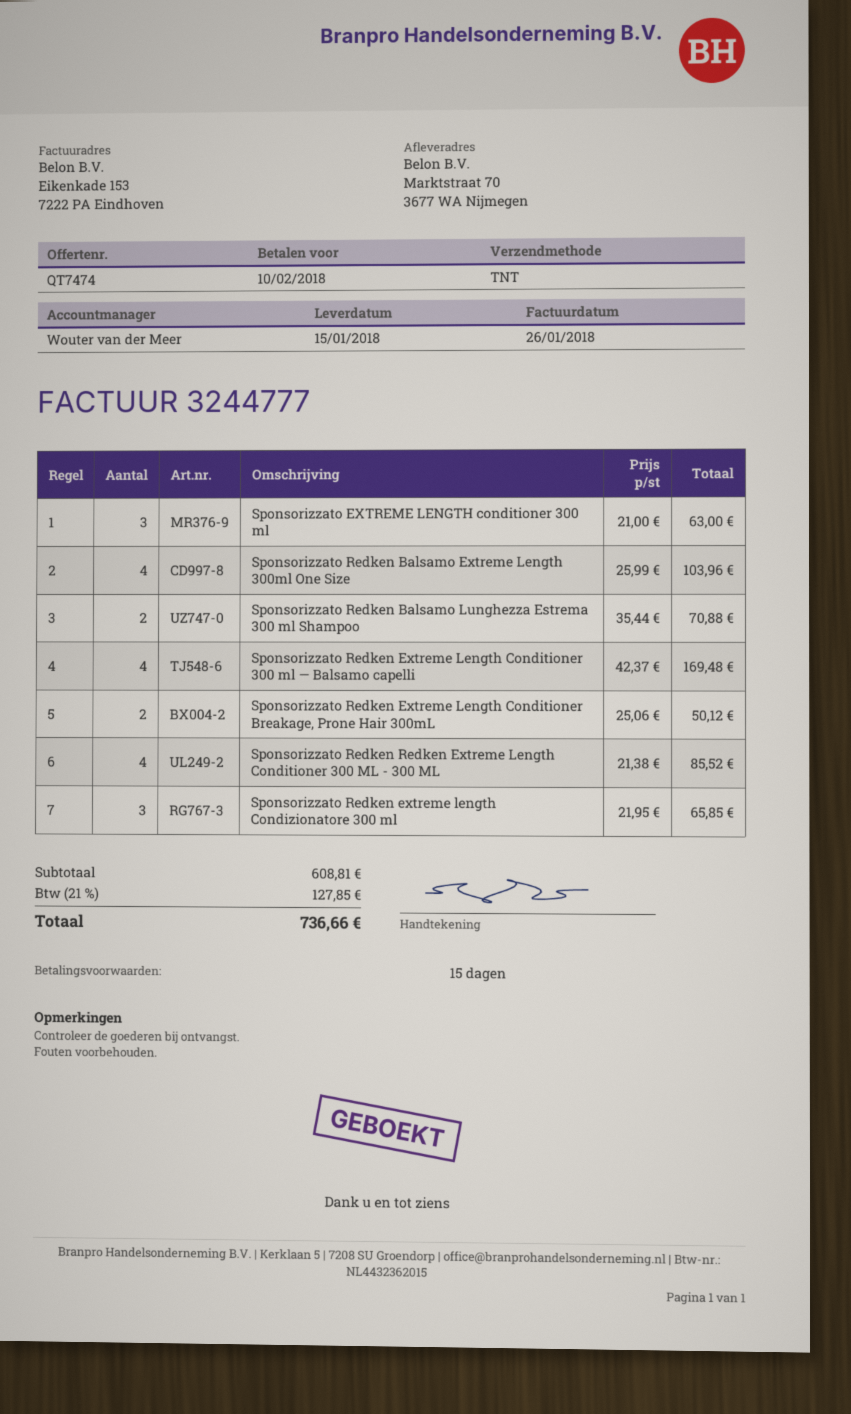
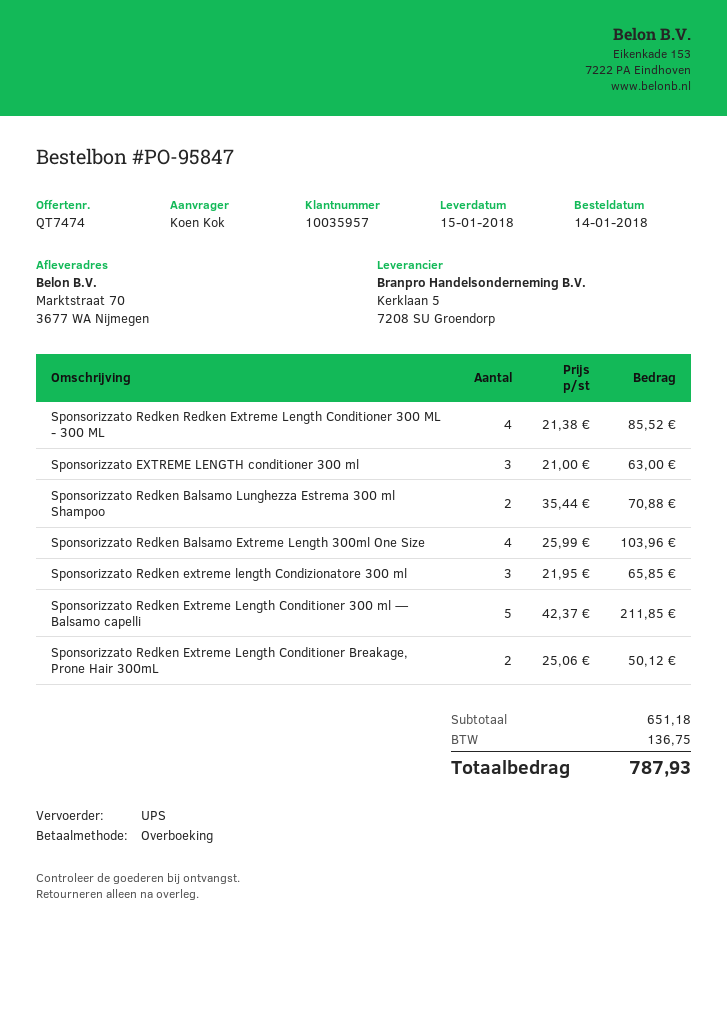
shipping method: TNT -> UPS
Sponsorizzato Redken Extreme Length Conditioner 300 ml — Balsamo capelli: 4 x 42.37 = 169.48 -> 5 x 42.37 = 211.85
subtotal: 608.81 -> 651.18
tax: 127.85 -> 136.75
total: 736.66 -> 787.93

